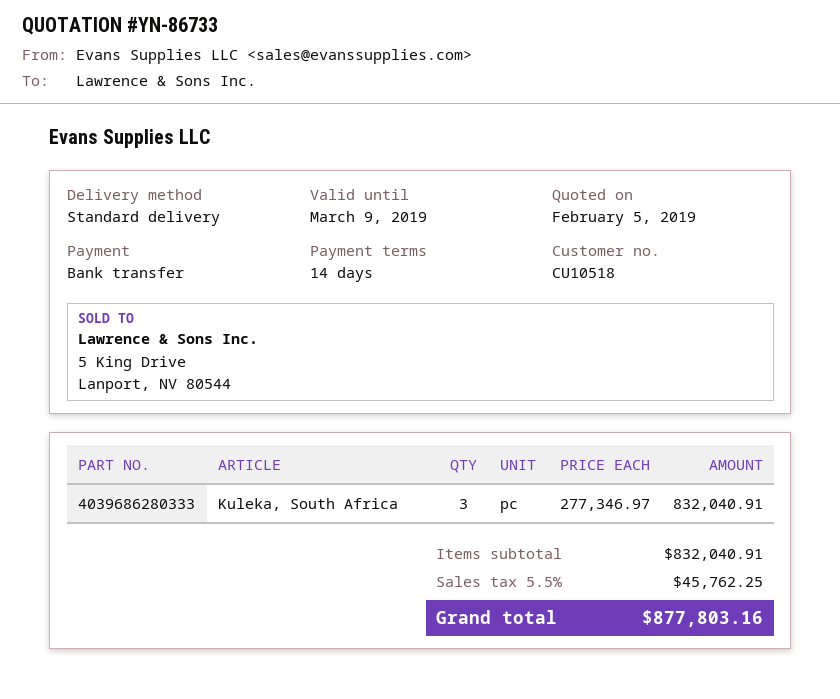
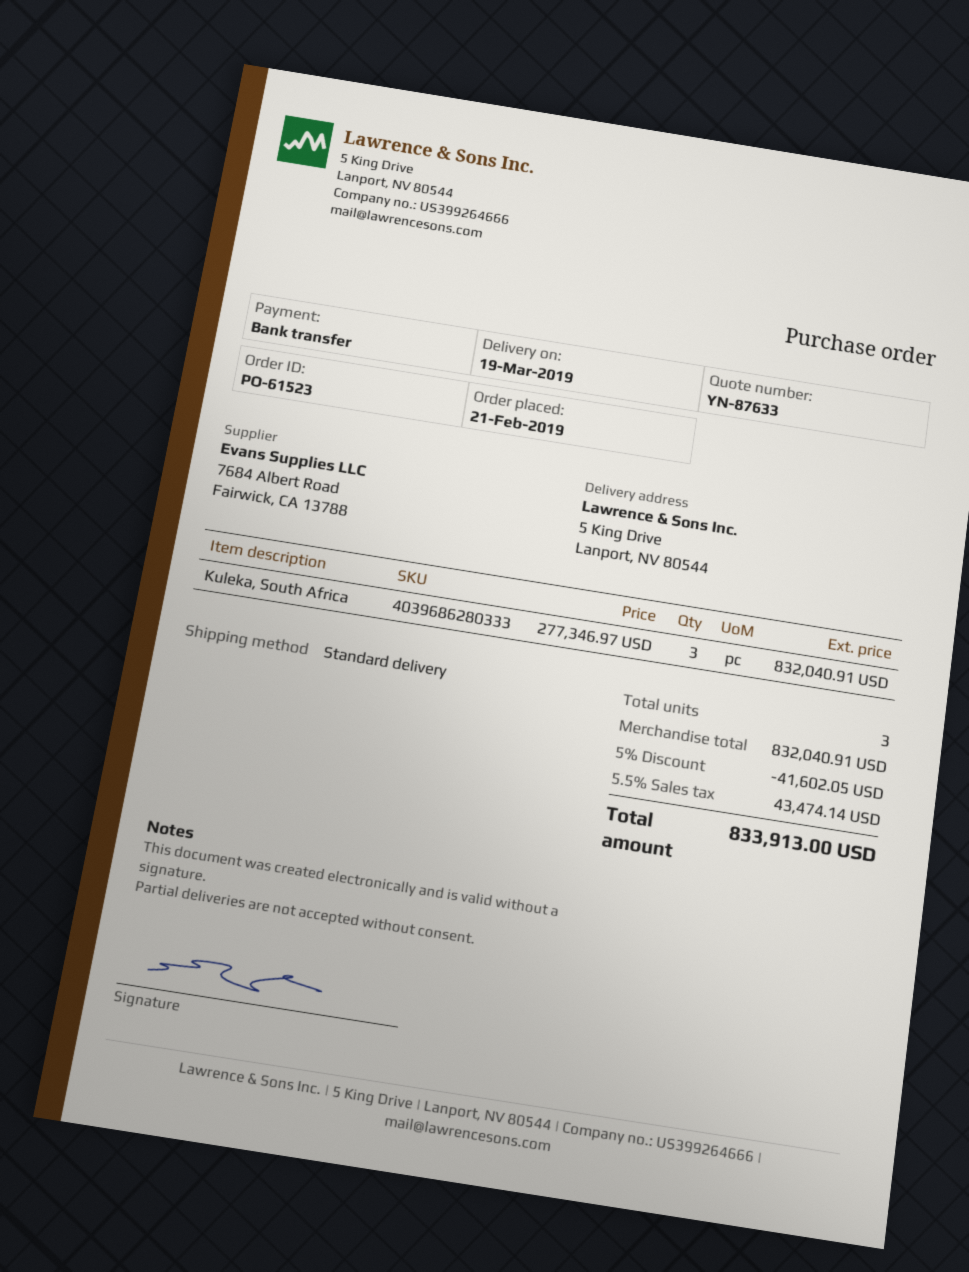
quote number: YN-86733 -> YN-87633
discount: none -> 5% = 41602.05
tax: 5.5% = 45762.25 -> 5.5% = 43474.14
total: 877803.16 -> 833913.00

